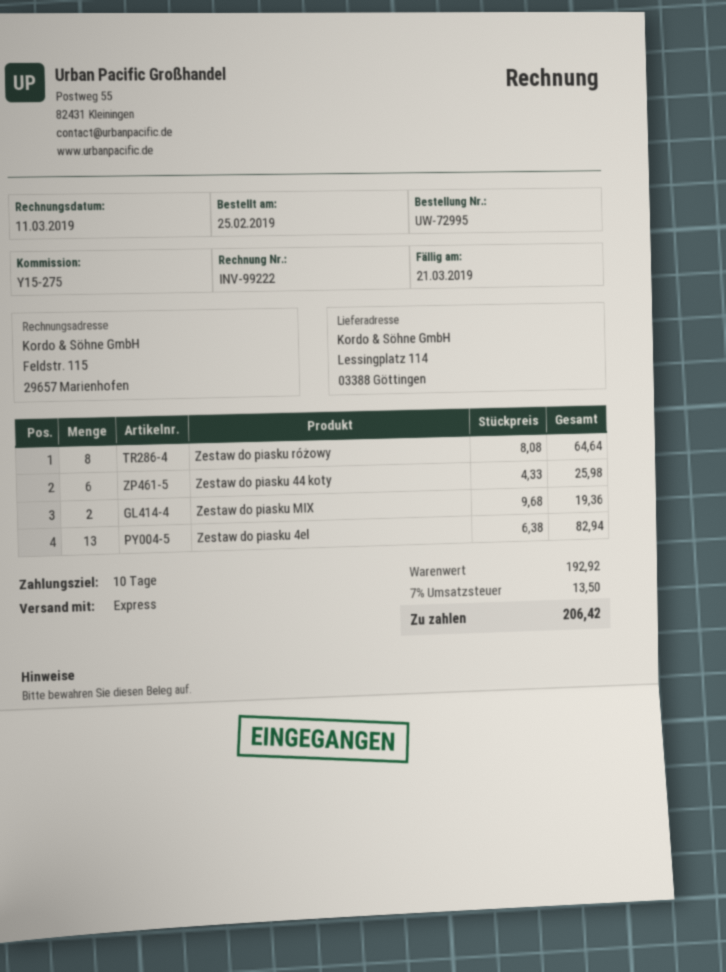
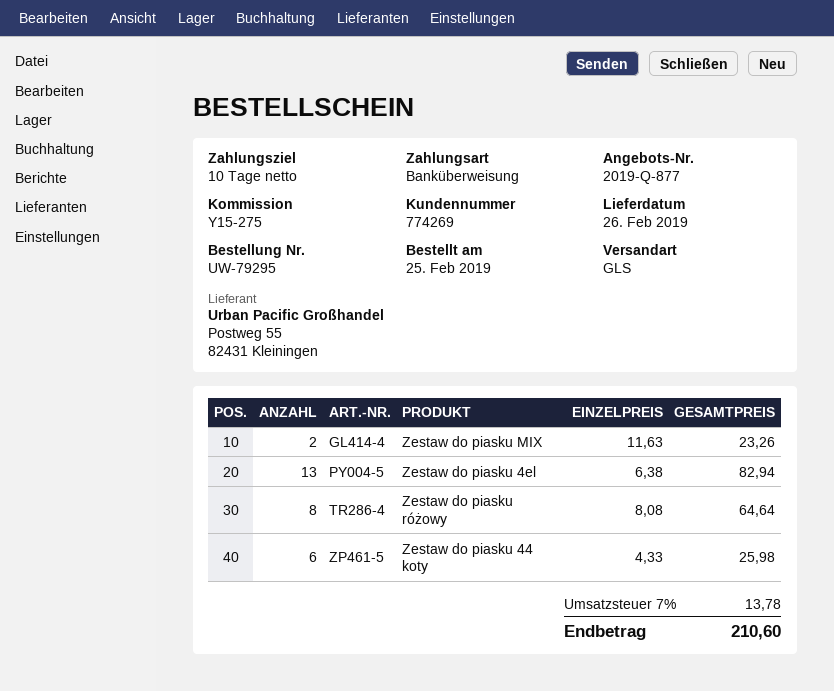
order number: UW-72995 -> UW-79295
shipping method: express -> GLS
Zestaw do piasku MIX: 2 x 9.68 = 19.36 -> 2 x 11.63 = 23.26
tax: 7% = 13.50 -> 7% = 13.78
total: 206.42 -> 210.60

